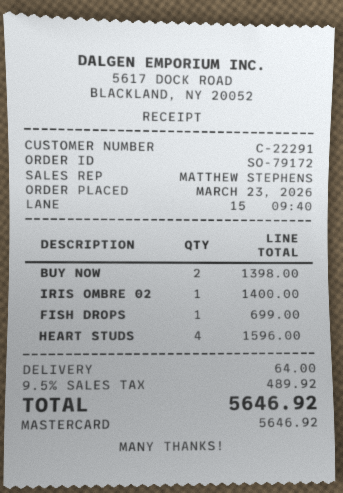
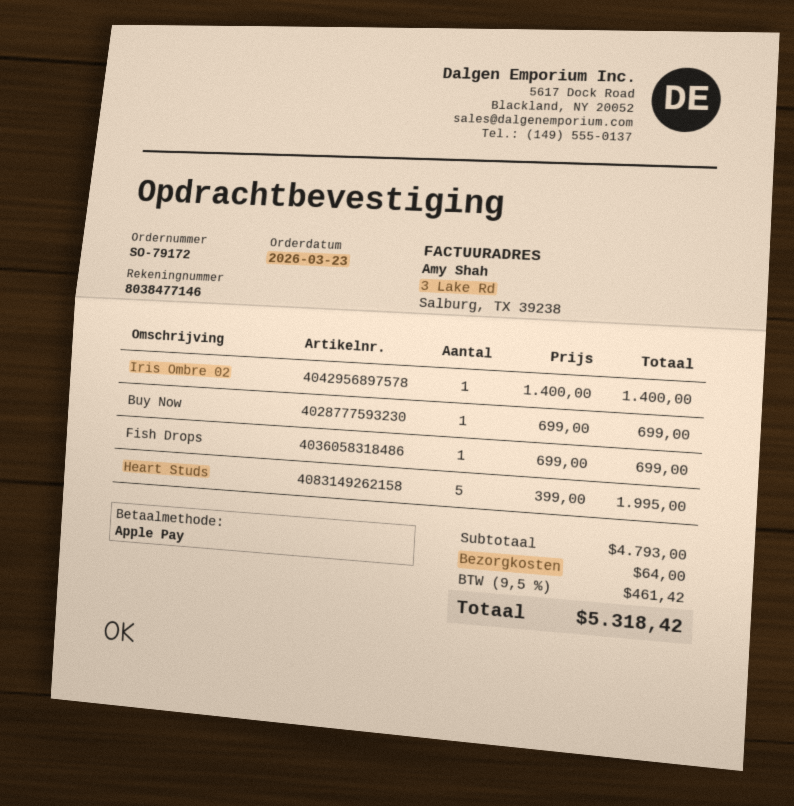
payment method: Mastercard -> Apple Pay
BUY NOW: 2 for 1398.00 -> 1 for 699.00
HEART STUDS: 4 for 1596.00 -> 5 for 1995.00
tax: 9.5% = 489.92 -> 9.5% = 461.42
total: 5646.92 -> 5318.42

